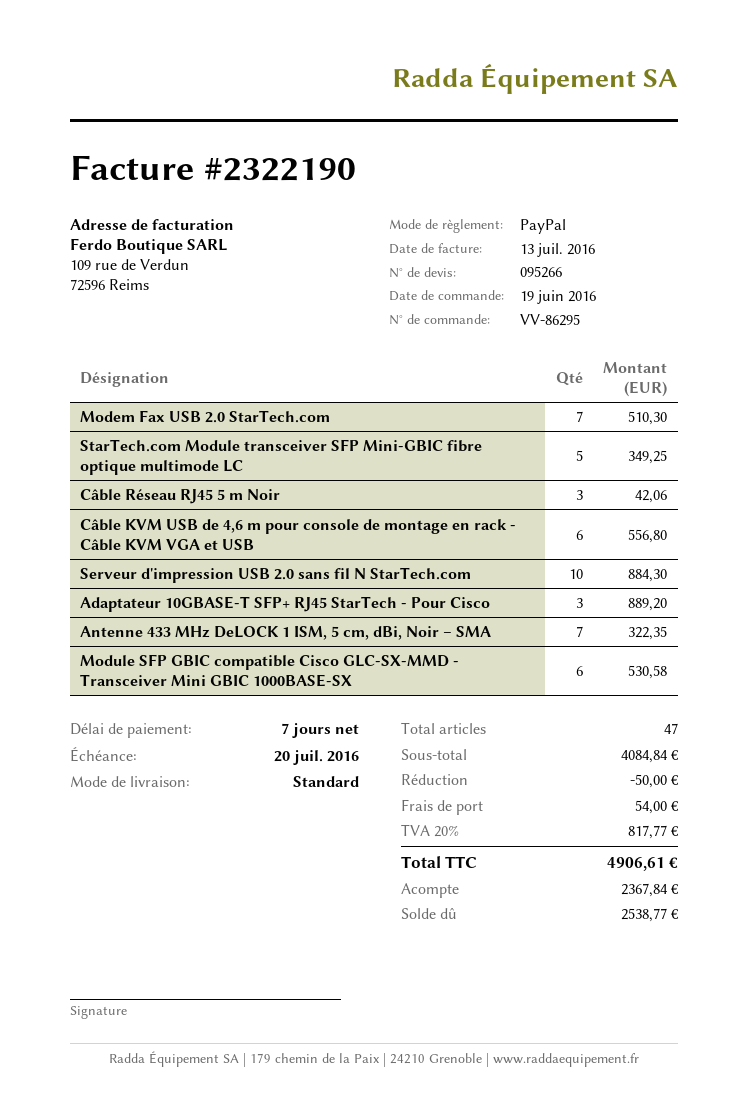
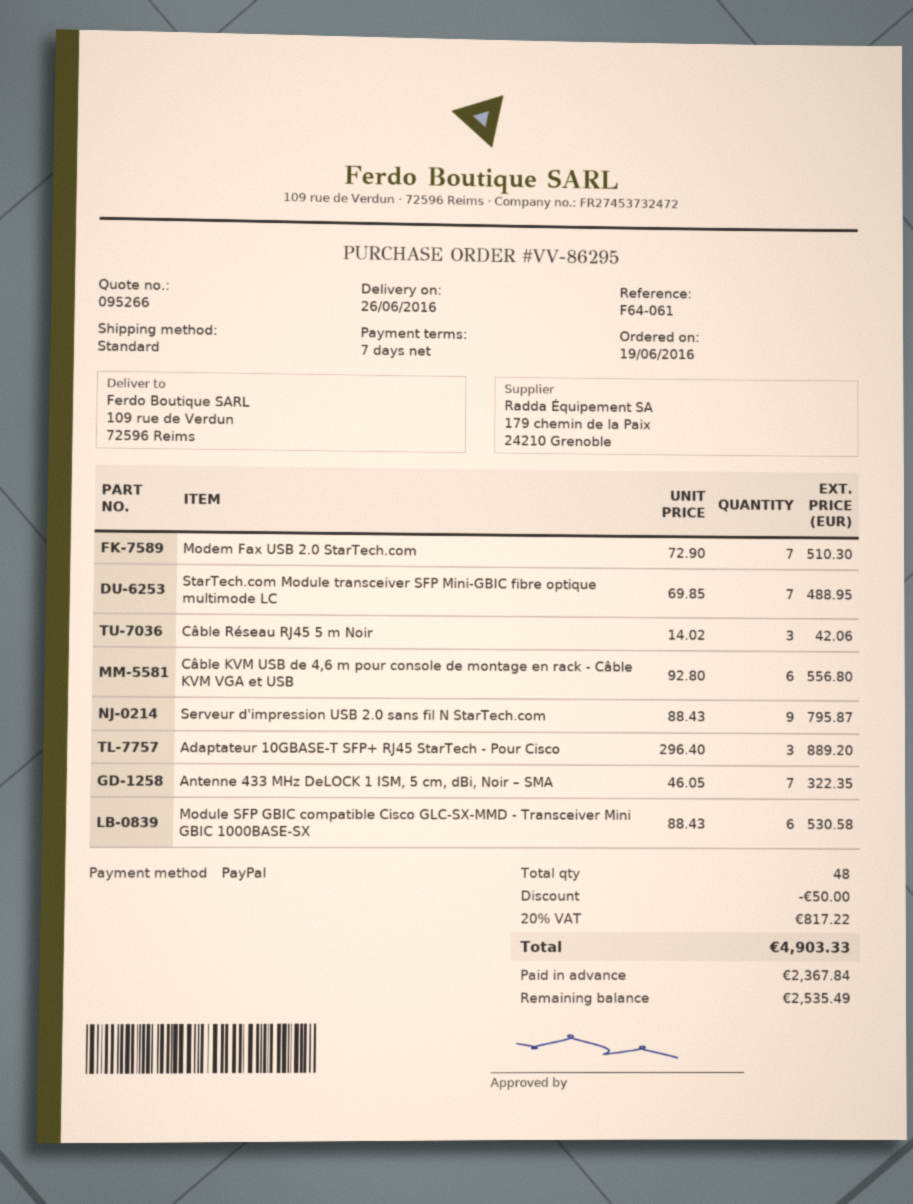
StarTech.com Module transceiver SFP Mini-GBIC fibre optique multimode LC: 5 for 349.25 -> 7 for 488.95
Serveur d'impression USB 2.0 sans fil N StarTech.com: 10 for 884.30 -> 9 for 795.87
total quantity: 47 -> 48
shipping: 54.00 -> none
tax: 20% = 817.77 -> 20% = 817.22
total: 4906.61 -> 4903.33
balance: 2538.77 -> 2535.49

